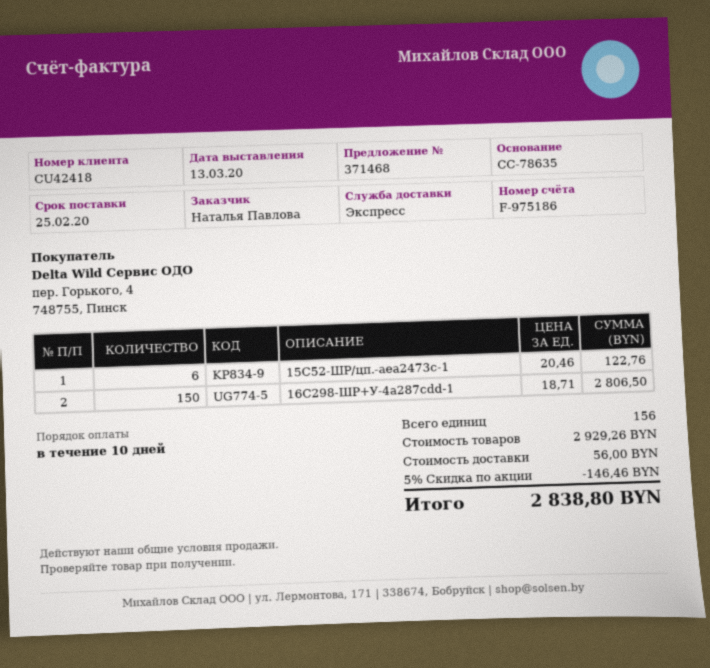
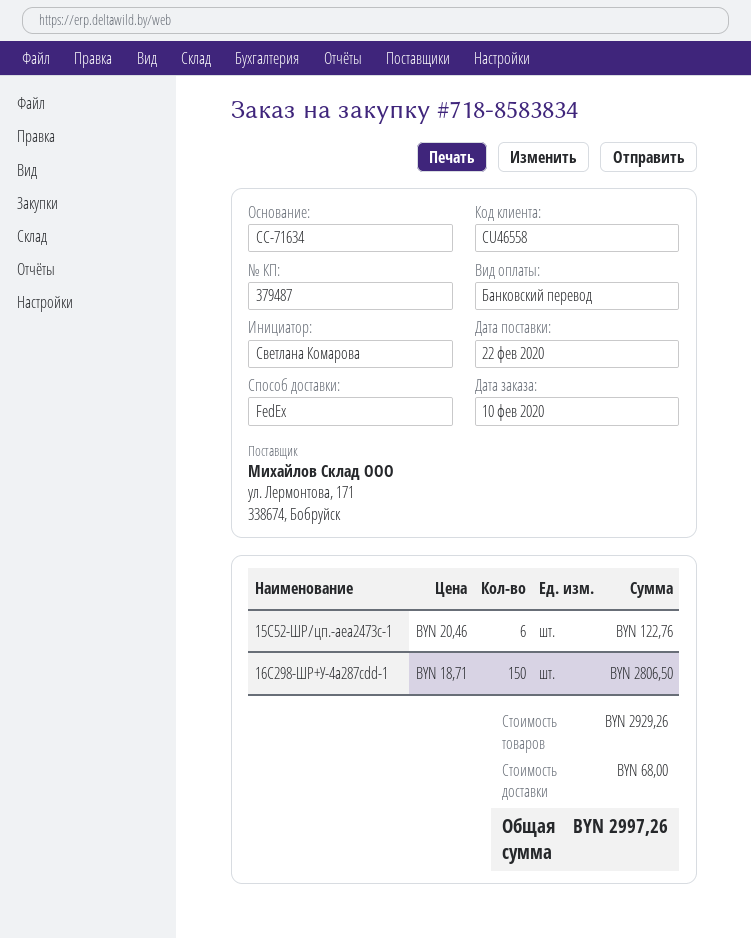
quote number: 371468 -> 379487
delivery date: 2020-02-25 -> 2020-02-22
customer number: CU42418 -> CU46558
reference: CC-78635 -> CC-71634
ordered by: Наталья Павлова -> Светлана Комарова
shipping method: express -> FedEx
discount: 5% = 146.46 -> none
shipping: 56.00 -> 68.00
total: 2838.80 -> 2997.26

